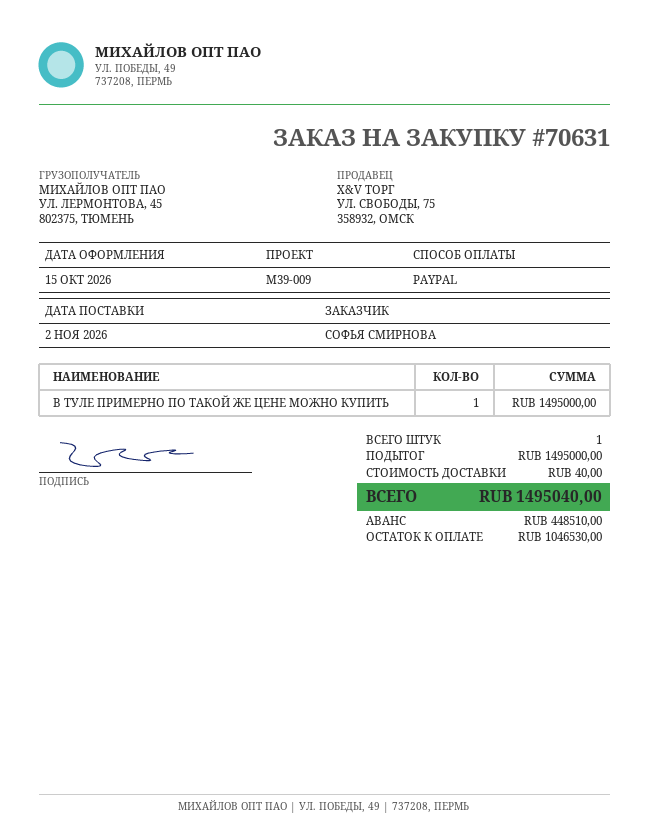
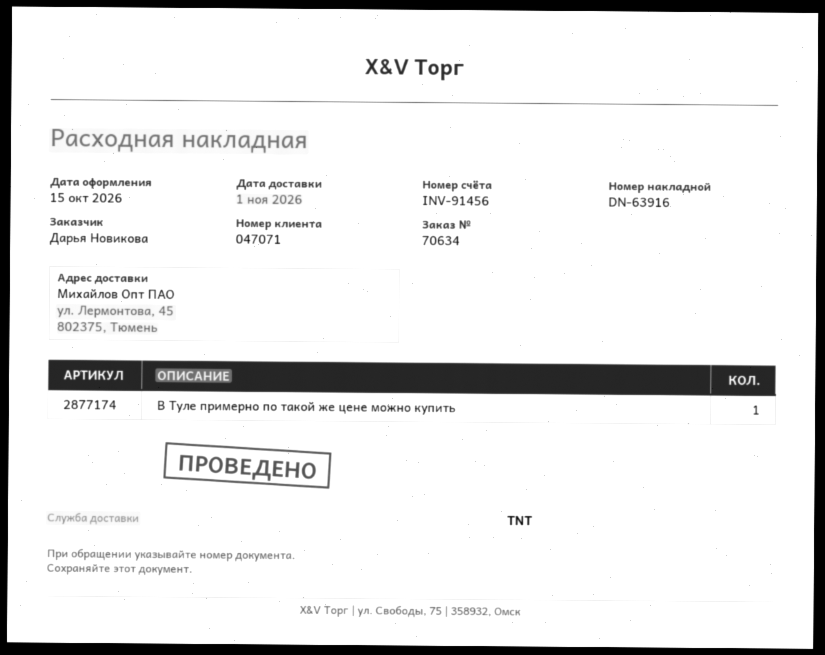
order number: 70631 -> 70634
delivery date: 2026-11-02 -> 2026-11-01
ordered by: СОФЬЯ СМИРНОВА -> Дарья Новикова

